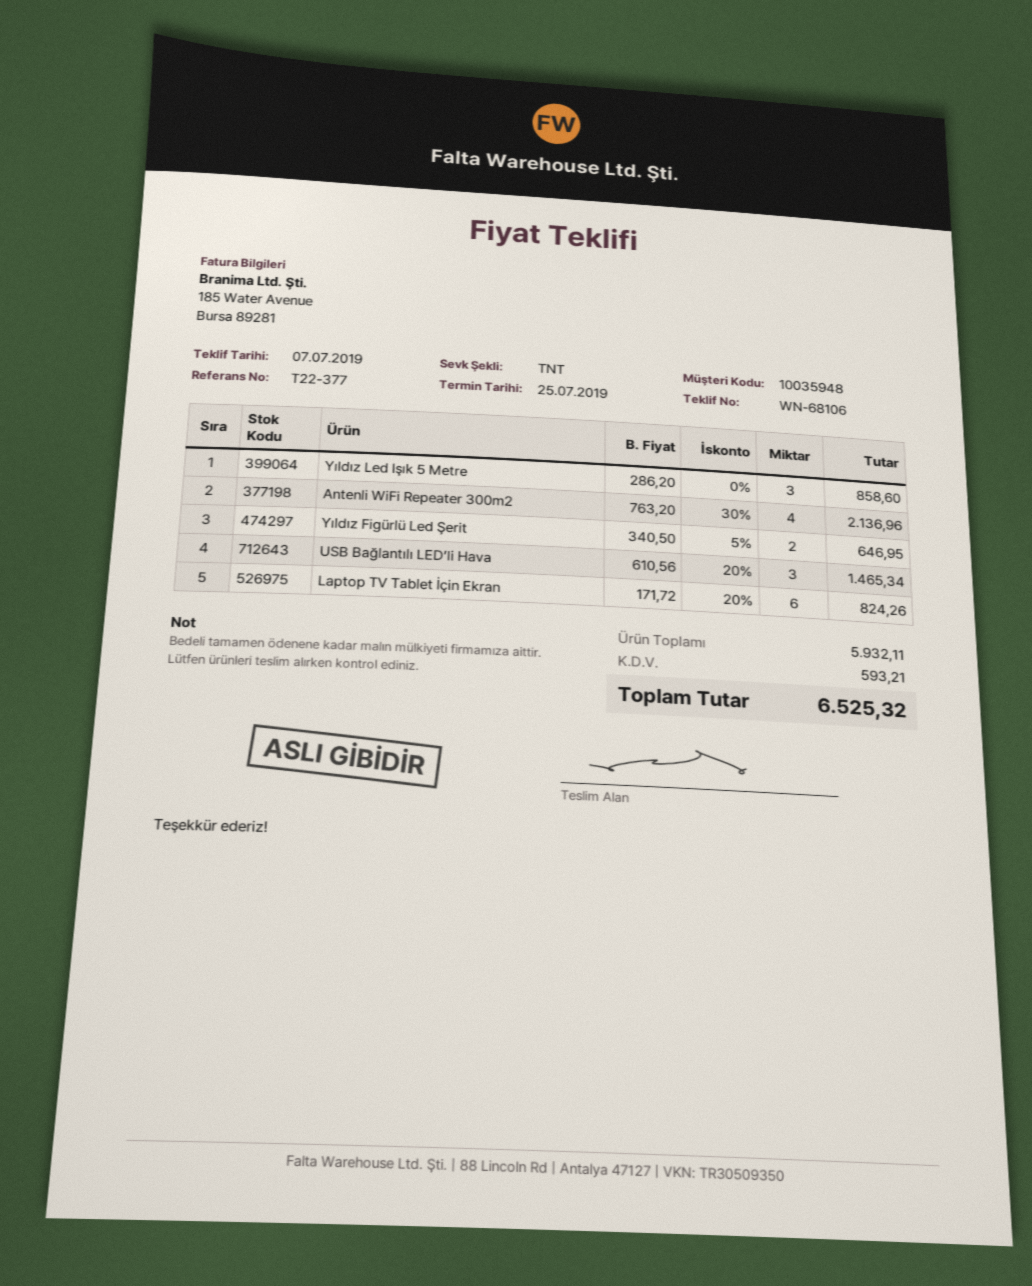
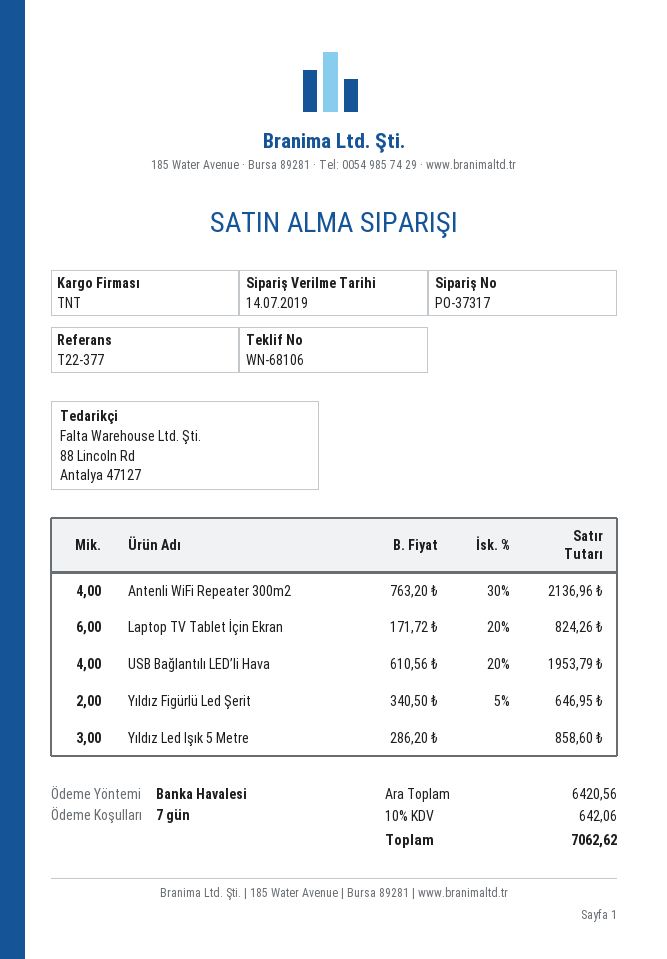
USB Bağlantılı LED’li Hava: 3 x 610.56 - 20% = 1465.34 -> 4 x 610.56 - 20% = 1953.79
subtotal: 5932.11 -> 6420.56
tax: 593.21 -> 642.06
total: 6525.32 -> 7062.62

